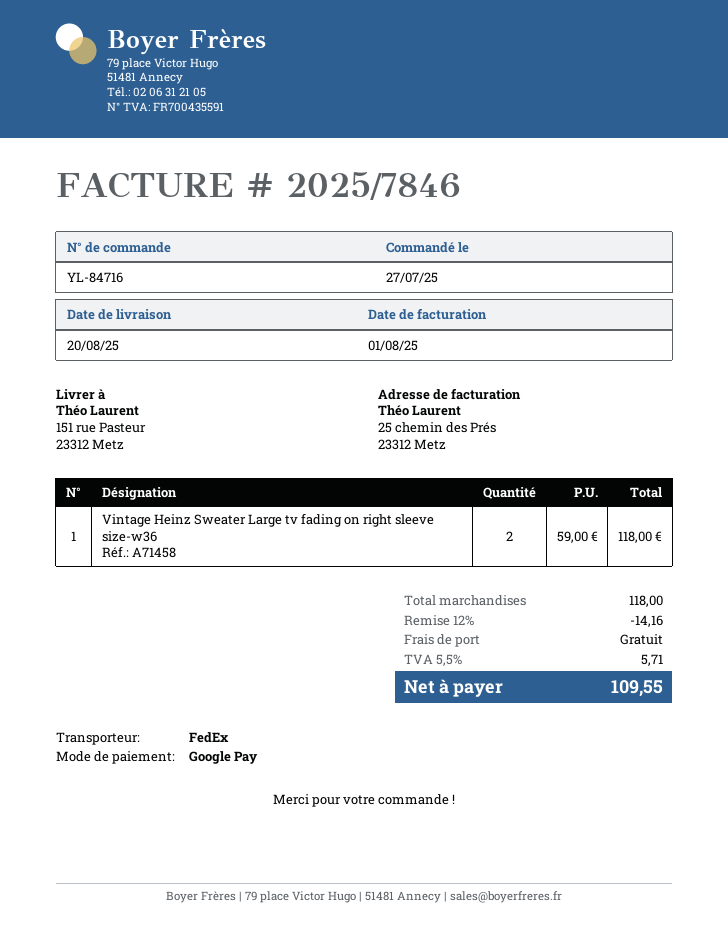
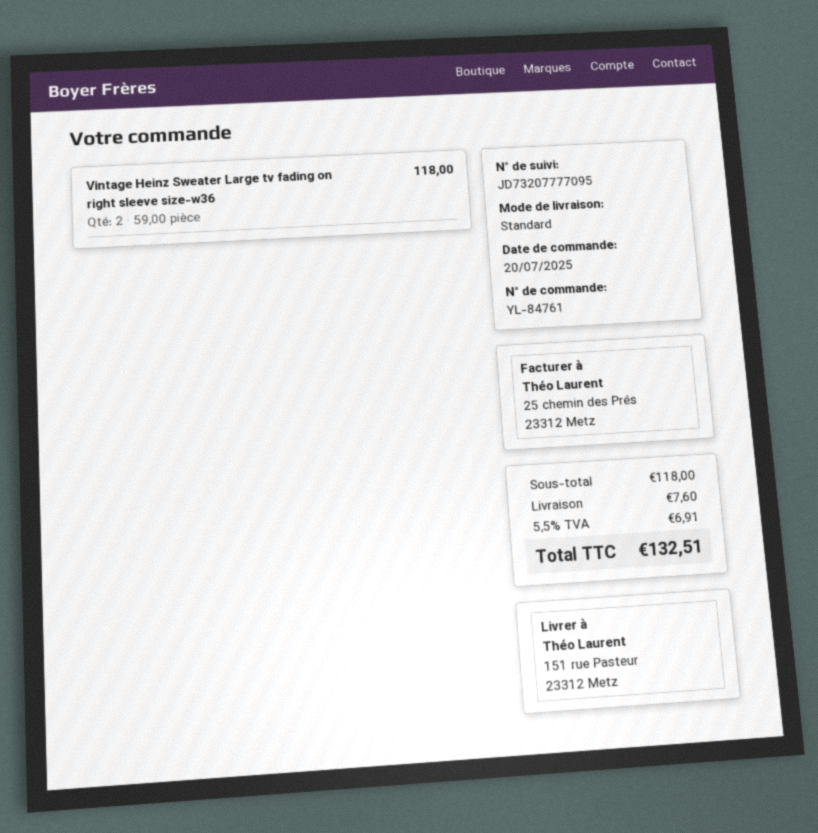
order number: YL-84716 -> YL-84761
order date: 2025-07-27 -> 2025-07-20
shipping method: FedEx -> standard
discount: 12% = 14.16 -> none
shipping: 0.00 -> 7.60
tax: 5.5% = 5.71 -> 5.5% = 6.91
total: 109.55 -> 132.51

